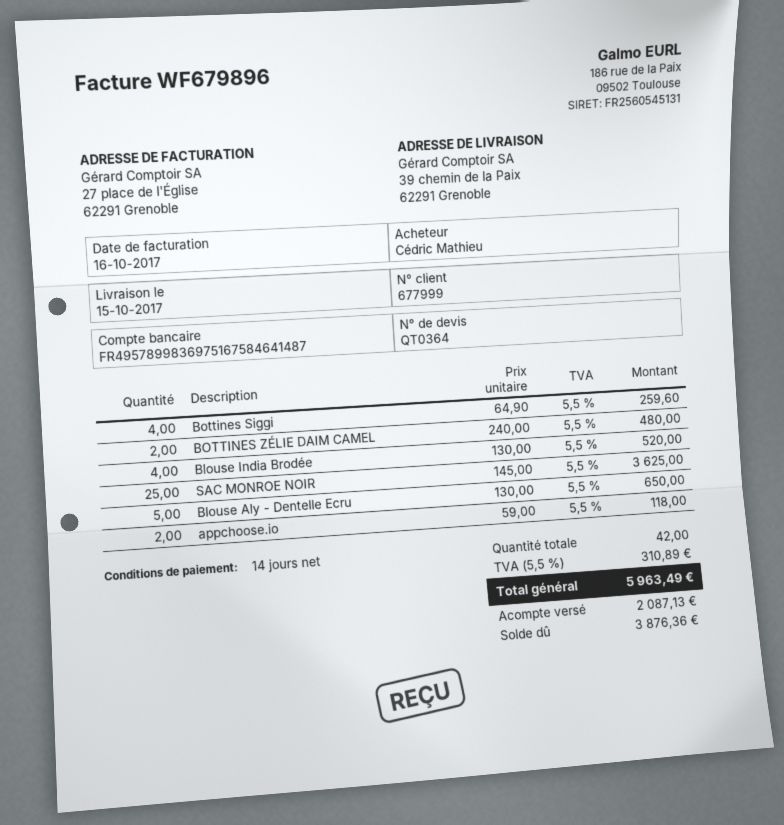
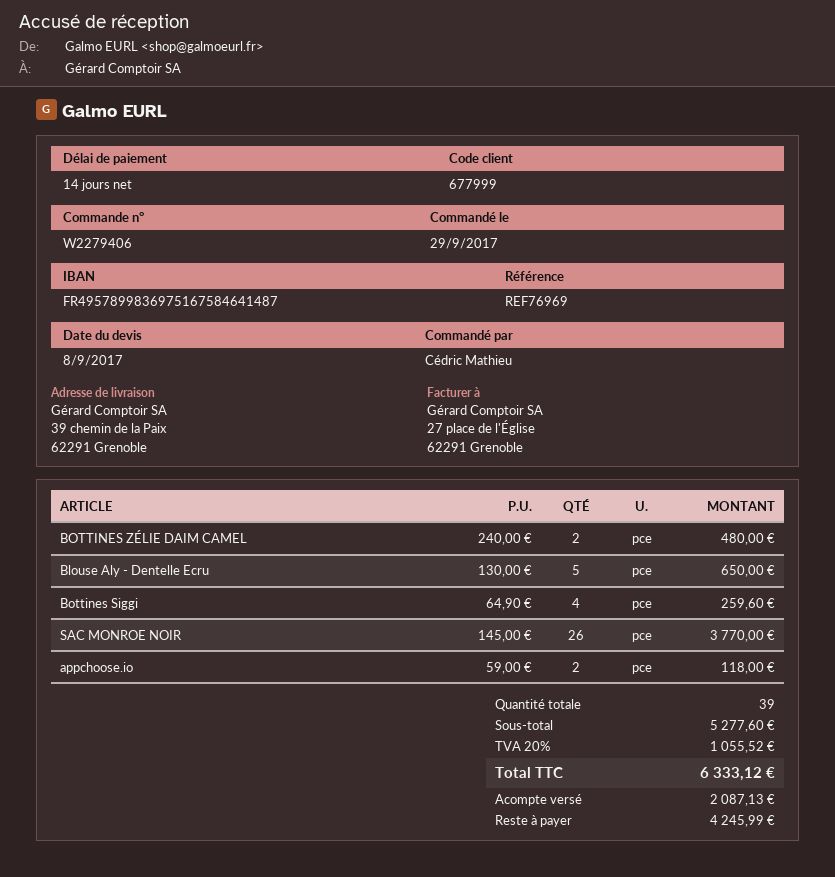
Blouse India Brodée: 4 x 130.00 = 520.00 -> none
SAC MONROE NOIR: 25 x 145.00 = 3625.00 -> 26 x 145.00 = 3770.00
total quantity: 42 -> 39
tax: 5.5% = 310.89 -> 20% = 1055.52
total: 5963.49 -> 6333.12
balance: 3876.36 -> 4245.99

